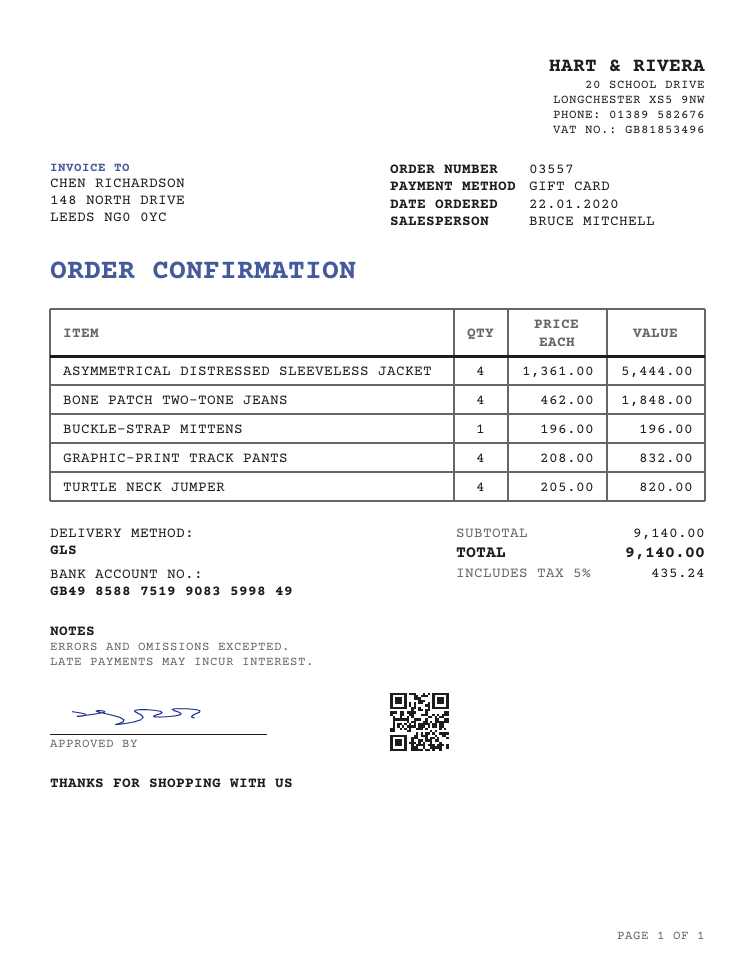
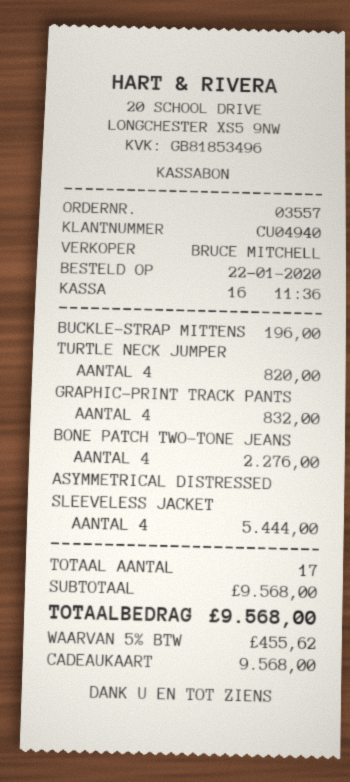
BONE PATCH TWO-TONE JEANS: 4 for 1848.00 -> 4 for 2276.00
subtotal: 9140.00 -> 9568.00
tax: 5% = 435.24 -> 5% = 455.62
total: 9140.00 -> 9568.00

